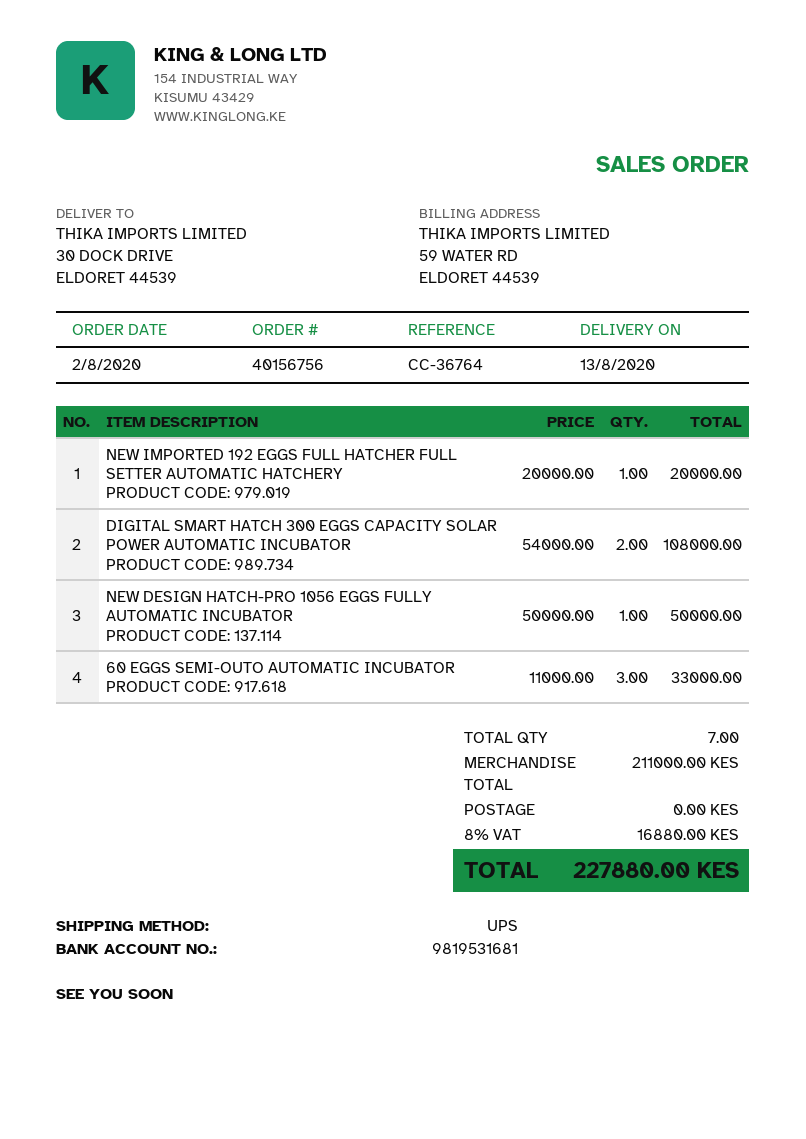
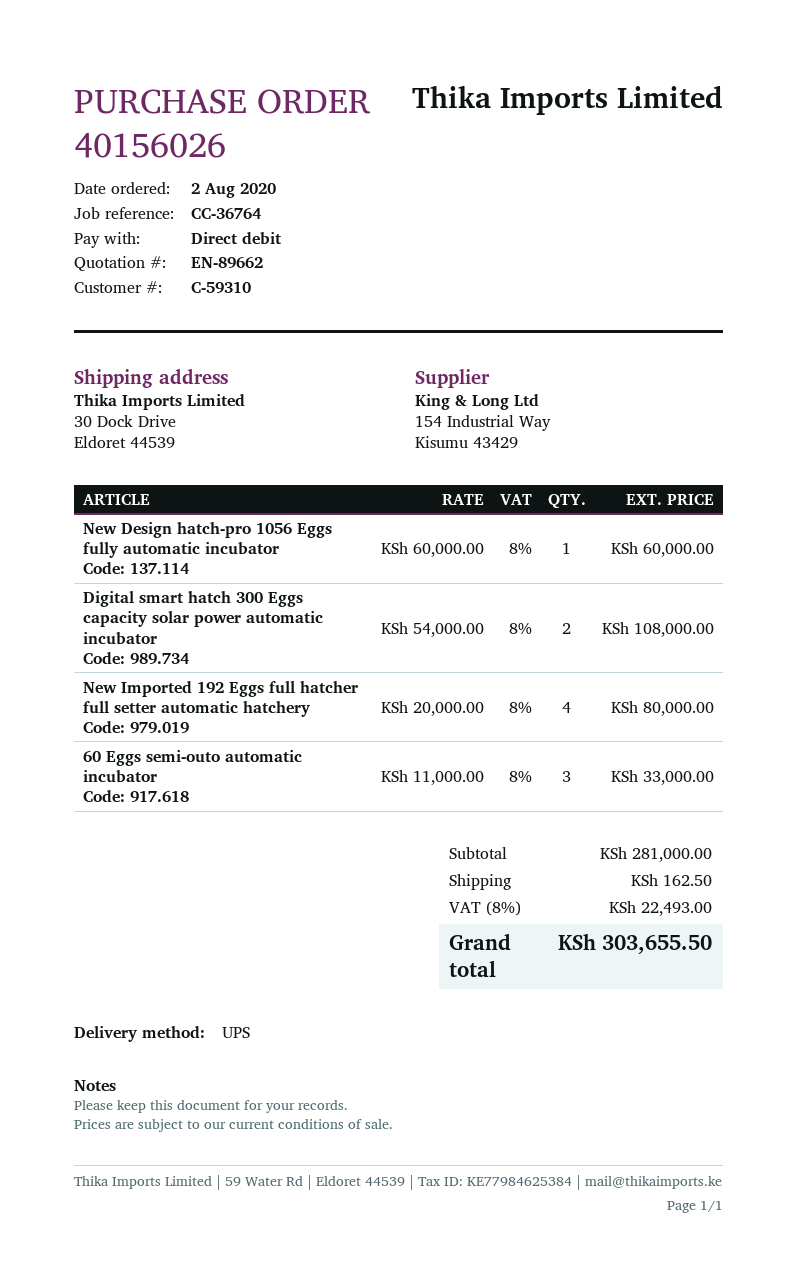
order number: 40156756 -> 40156026
NEW IMPORTED 192 EGGS FULL HATCHER FULL SETTER AUTOMATIC HATCHERY: 1 x 20000.00 = 20000.00 -> 4 x 20000.00 = 80000.00
NEW DESIGN HATCH-PRO 1056 EGGS FULLY AUTOMATIC INCUBATOR: 1 x 50000.00 = 50000.00 -> 1 x 60000.00 = 60000.00
subtotal: 211000.00 -> 281000.00
shipping: 0.00 -> 162.50
tax: 8% = 16880.00 -> 8% = 22493.00
total: 227880.00 -> 303655.50

